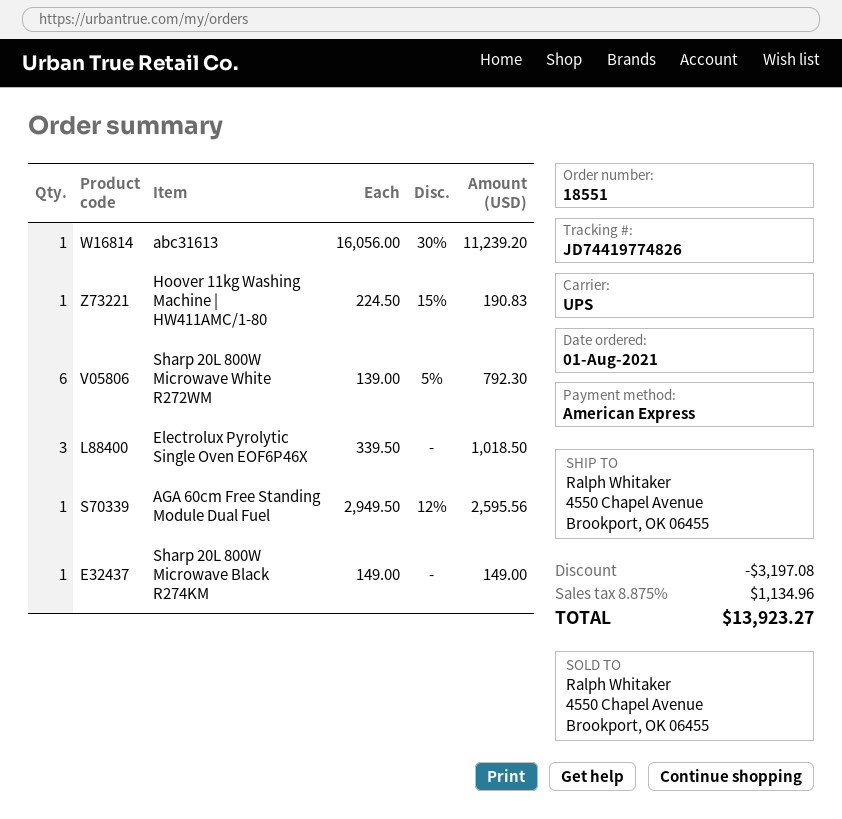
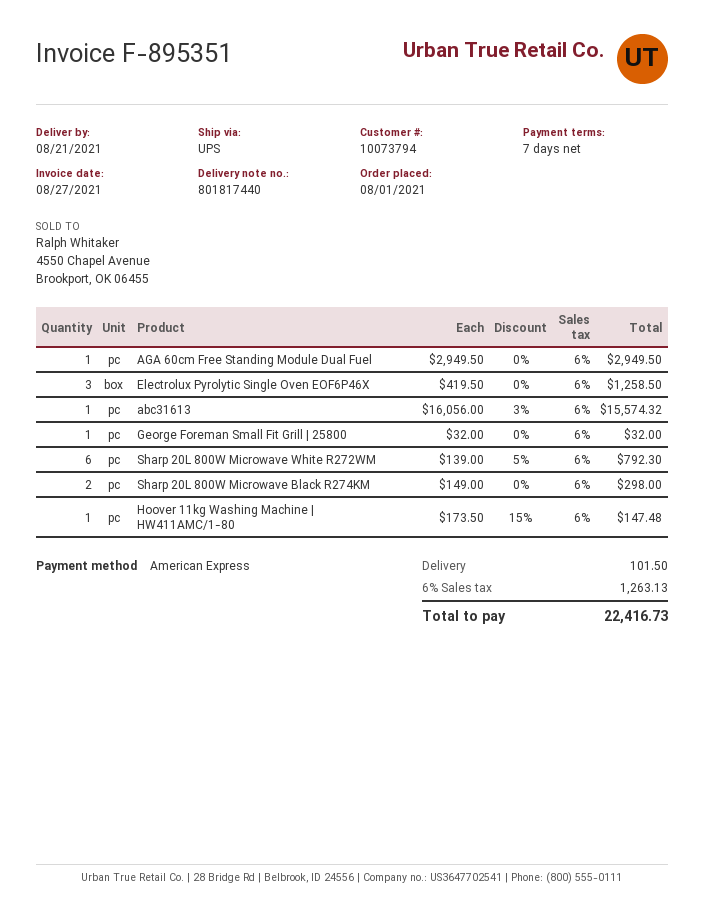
abc31613: 1 x 16056.00 - 30% = 11239.20 -> 1 x 16056.00 - 3% = 15574.32
Hoover 11kg Washing Machine | HW411AMC/1-80: 1 x 224.50 - 15% = 190.83 -> 1 x 173.50 - 15% = 147.48
Electrolux Pyrolytic Single Oven EOF6P46X: 3 x 339.50 = 1018.50 -> 3 x 419.50 = 1258.50
AGA 60cm Free Standing Module Dual Fuel: 1 x 2949.50 - 12% = 2595.56 -> 1 x 2949.50 = 2949.50
Sharp 20L 800W Microwave Black R274KM: 1 x 149.00 = 149.00 -> 2 x 149.00 = 298.00
George Foreman Small Fit Grill | 25800: none -> 1 x 32.00 = 32.00
discount: 3197.08 -> none
shipping: none -> 101.50
tax: 8.875% = 1134.96 -> 6% = 1263.13
total: 13923.27 -> 22416.73

